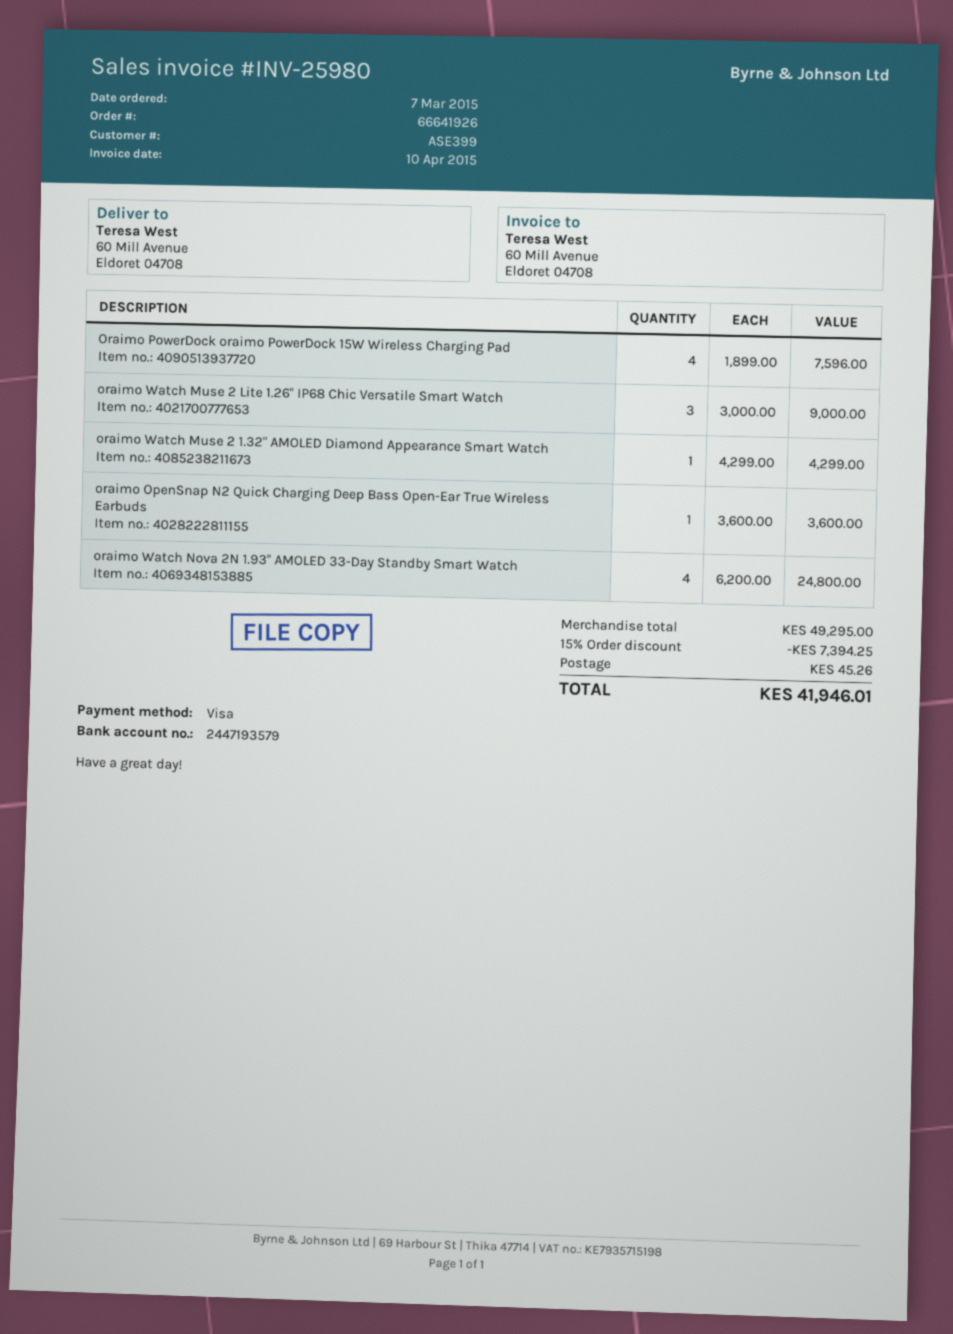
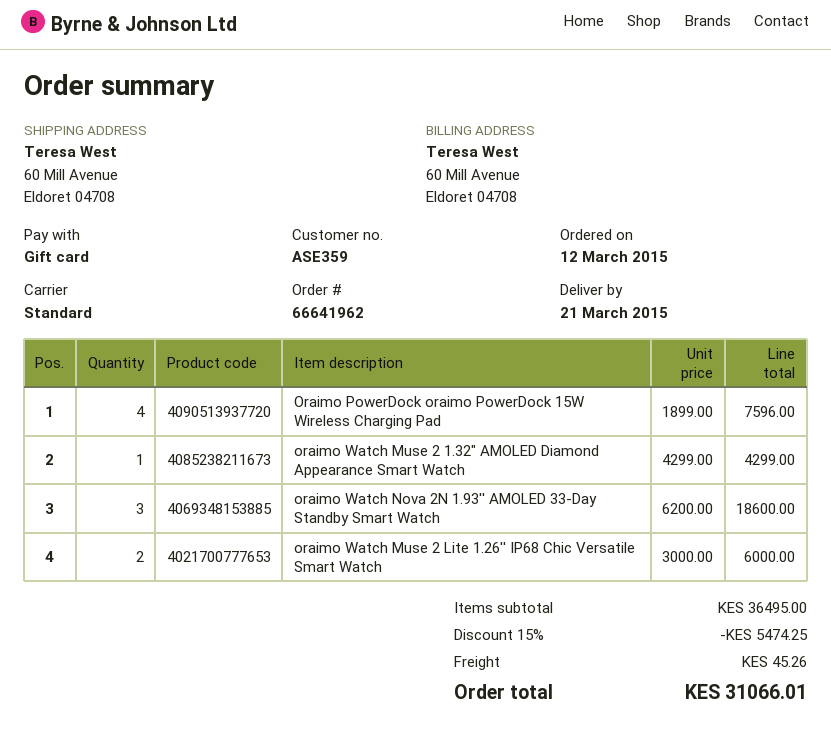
order number: 66641926 -> 66641962
order date: 2015-03-07 -> 2015-03-12
customer number: ASE399 -> ASE359
payment method: Visa -> gift card
oraimo Watch Muse 2 Lite 1.26'' IP68 Chic Versatile Smart Watch: 3 x 3000.00 = 9000.00 -> 2 x 3000.00 = 6000.00
oraimo OpenSnap N2 Quick Charging Deep Bass Open-Ear True Wireless Earbuds: 1 x 3600.00 = 3600.00 -> none
oraimo Watch Nova 2N 1.93'' AMOLED 33-Day Standby Smart Watch: 4 x 6200.00 = 24800.00 -> 3 x 6200.00 = 18600.00
subtotal: 49295.00 -> 36495.00
discount: 15% = 7394.25 -> 15% = 5474.25
total: 41946.01 -> 31066.01

